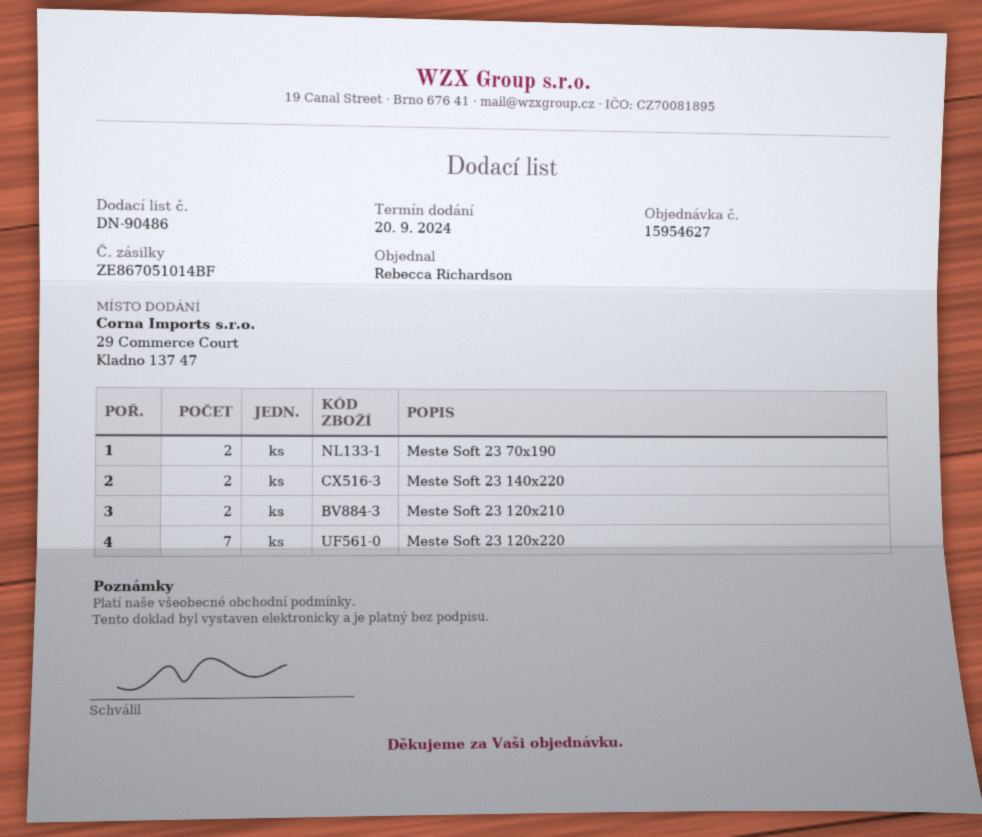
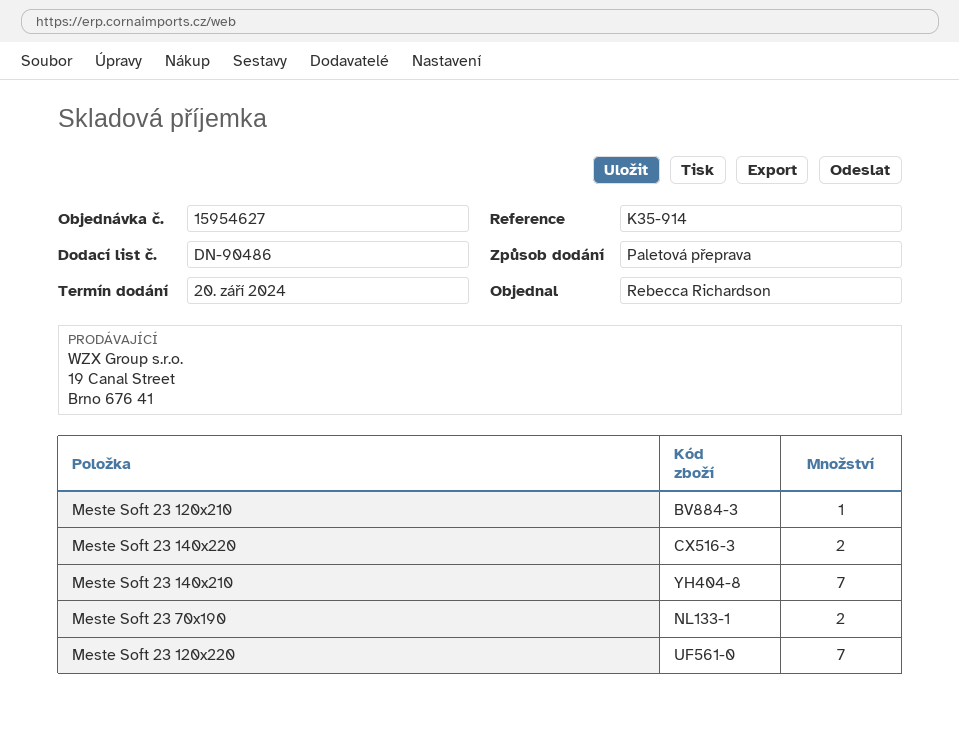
Meste Soft 23 120x210: 2 -> 1
Meste Soft 23 140x210: none -> 7

